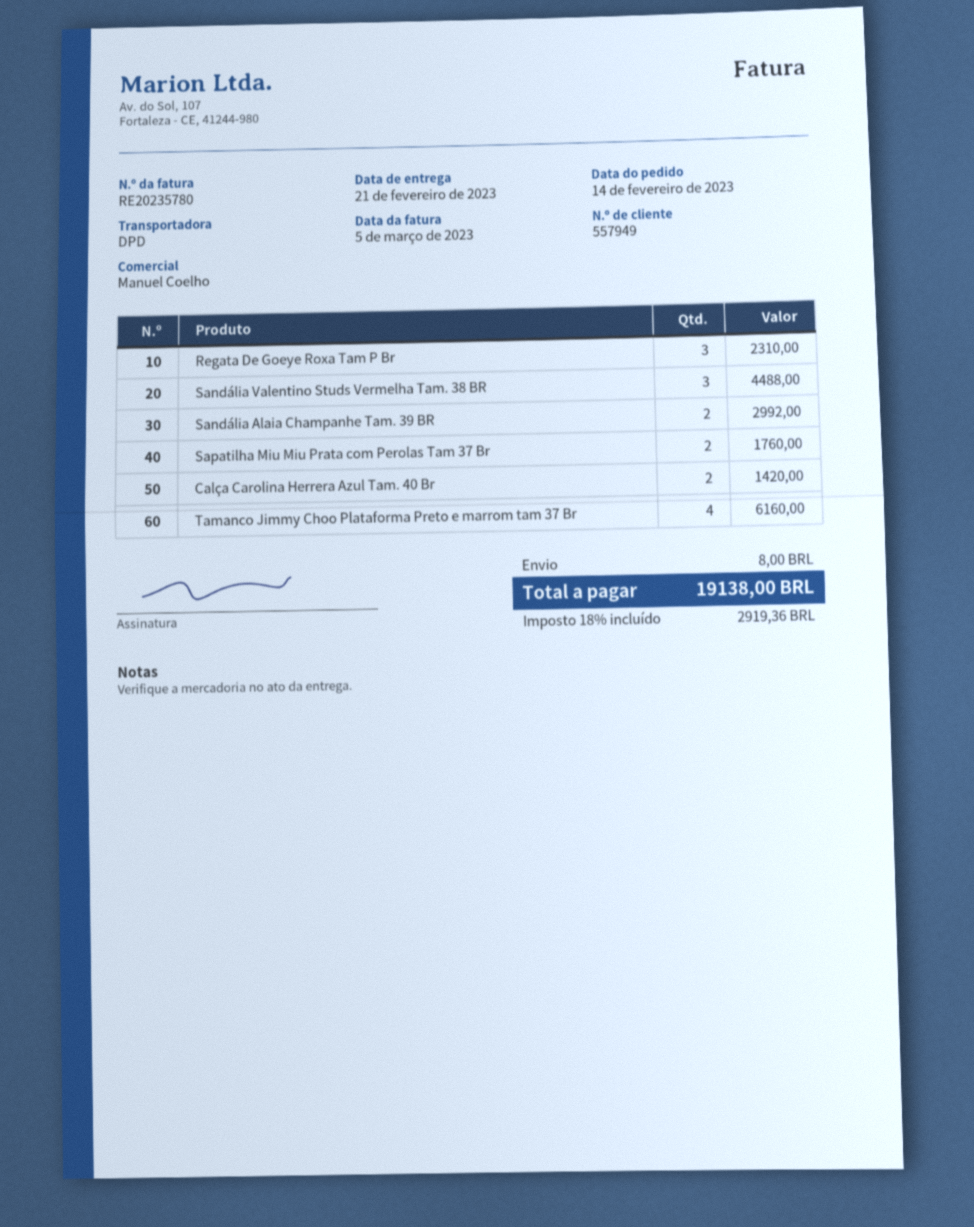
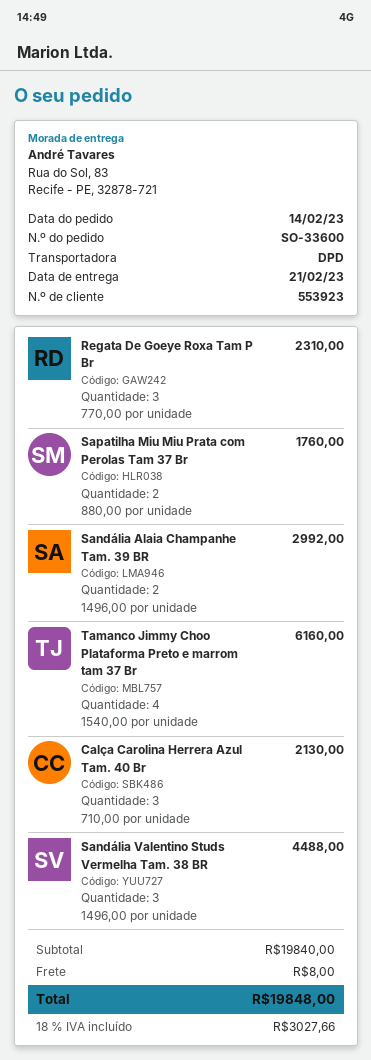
customer number: 557949 -> 553923
Calça Carolina Herrera Azul Tam. 40 Br: 2 for 1420.00 -> 3 for 2130.00
tax: 18% = 2919.36 -> 18% = 3027.66
total: 19138.00 -> 19848.00

